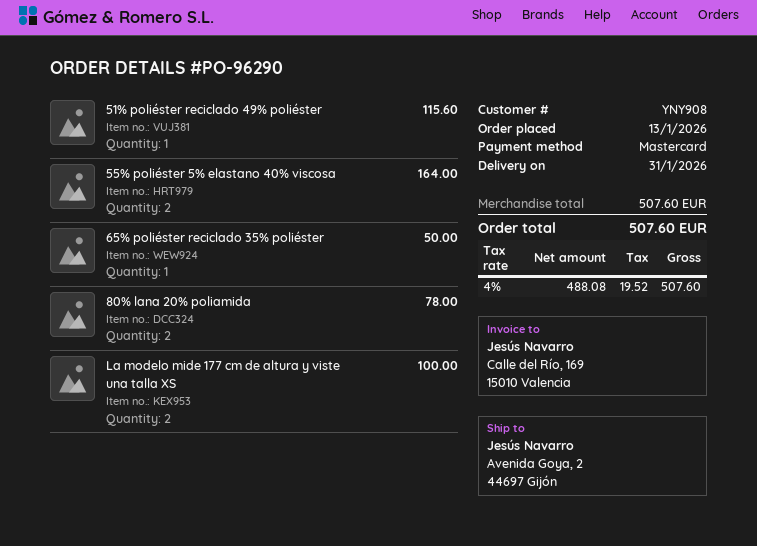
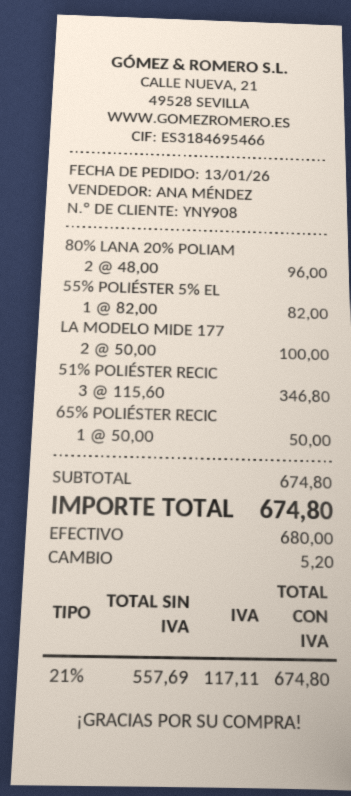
payment method: Mastercard -> cash
51% poliéster reciclado 49% poliéster: 1 for 115.60 -> 3 for 346.80
55% poliéster 5% elastano 40% viscosa: 2 for 164.00 -> 1 for 82.00
80% lana 20% poliamida: 2 for 78.00 -> 2 for 96.00
subtotal: 507.60 -> 674.80
net: 488.08 -> 557.69
tax: 4% = 19.52 -> 21% = 117.11
total: 507.60 -> 674.80

